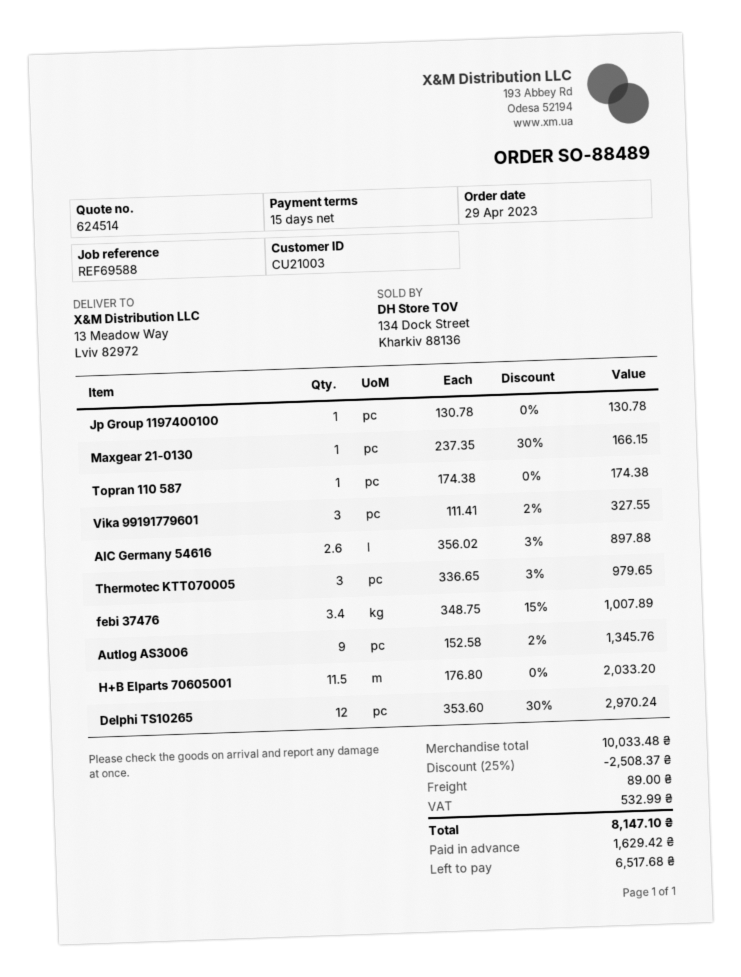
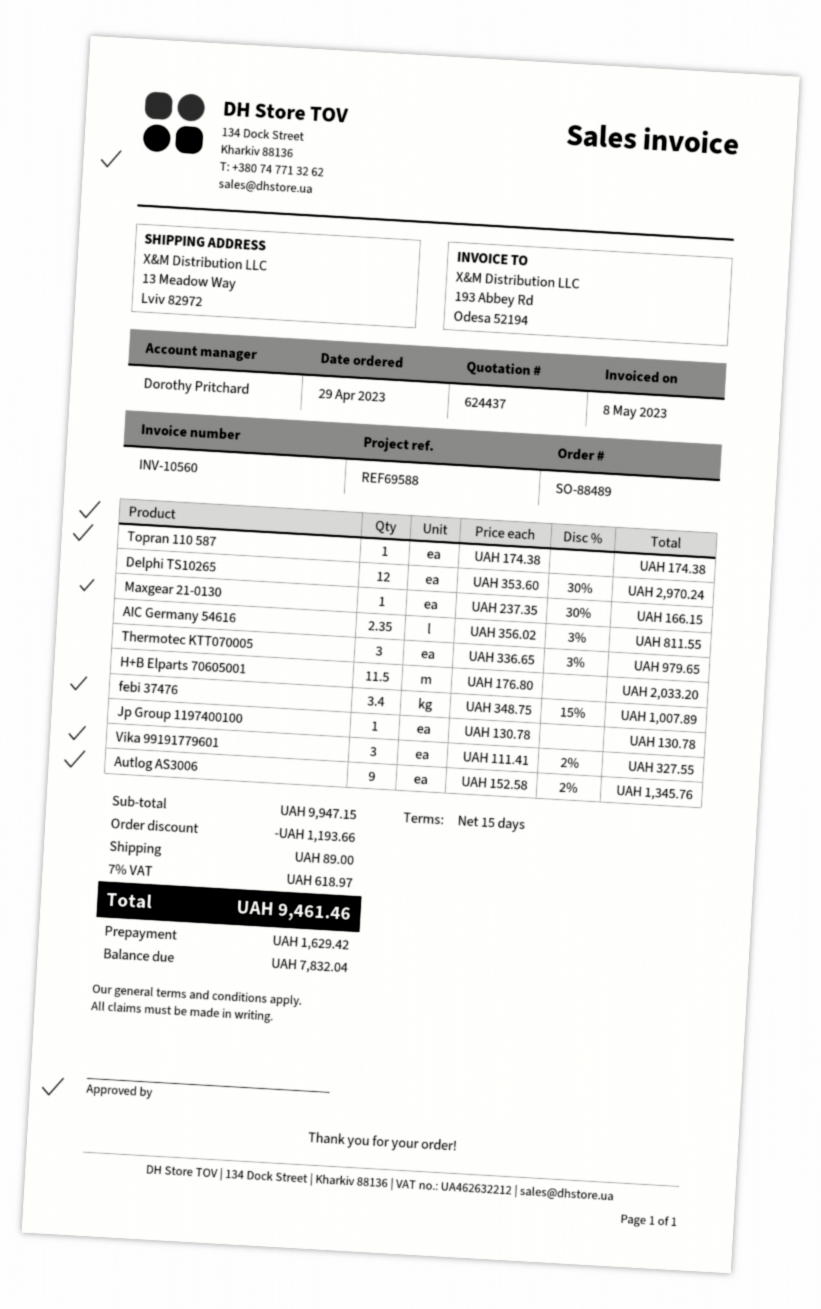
quote number: 624514 -> 624437
AIC Germany 54616: 2.6 x 356.02 - 3% = 897.88 -> 2.35 x 356.02 - 3% = 811.55
subtotal: 10033.48 -> 9947.15
discount: 2508.37 -> 1193.66
tax: 532.99 -> 618.97
total: 8147.10 -> 9461.46
balance: 6517.68 -> 7832.04

